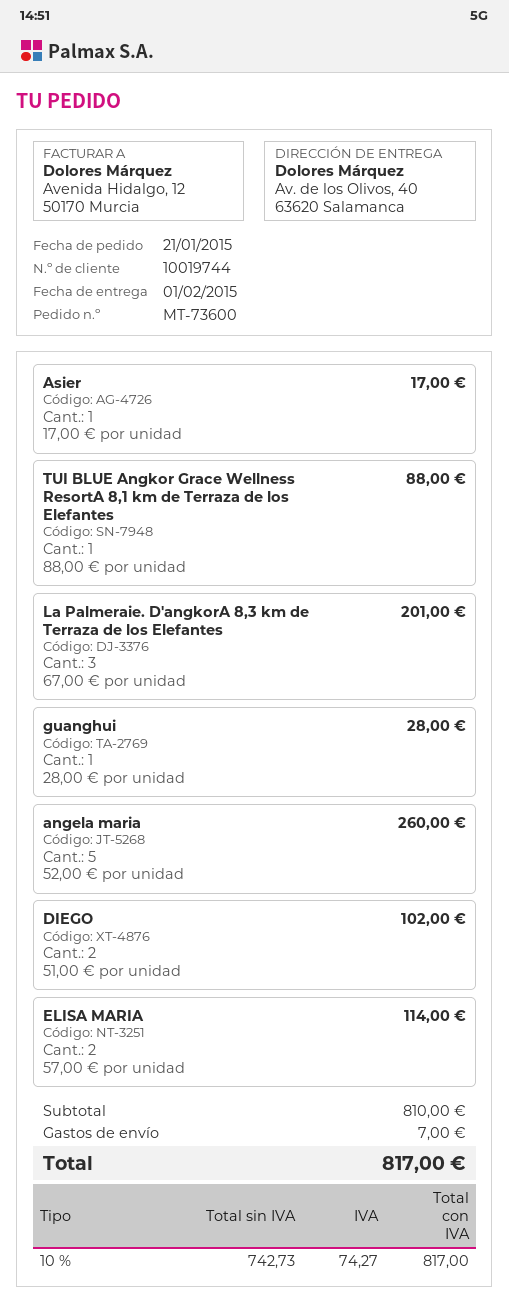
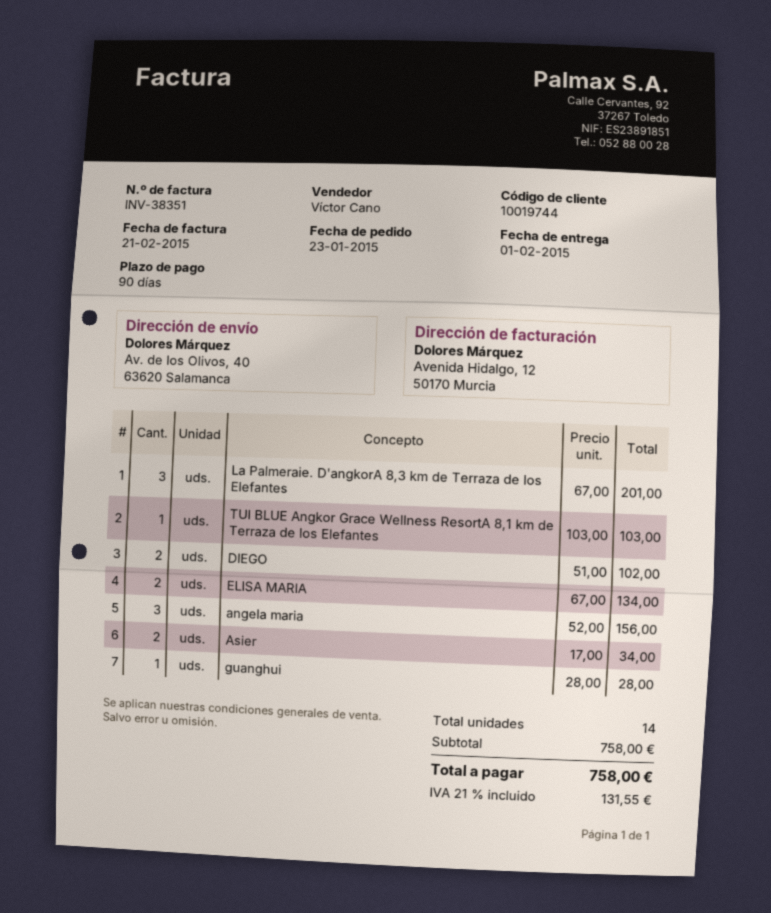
order date: 2015-01-21 -> 2015-01-23
Asier: 1 x 17.00 = 17.00 -> 2 x 17.00 = 34.00
TUI BLUE Angkor Grace Wellness ResortA 8,1 km de Terraza de los Elefantes: 1 x 88.00 = 88.00 -> 1 x 103.00 = 103.00
angela maria: 5 x 52.00 = 260.00 -> 3 x 52.00 = 156.00
ELISA MARIA: 2 x 57.00 = 114.00 -> 2 x 67.00 = 134.00
subtotal: 810.00 -> 758.00
shipping: 7.00 -> none
tax: 10% = 74.27 -> 21% = 131.55
total: 817.00 -> 758.00

